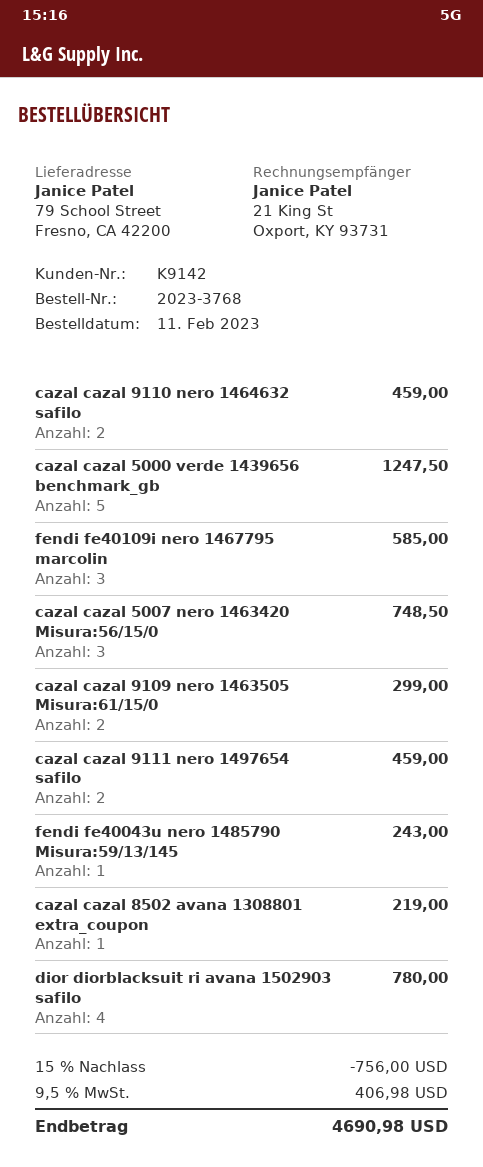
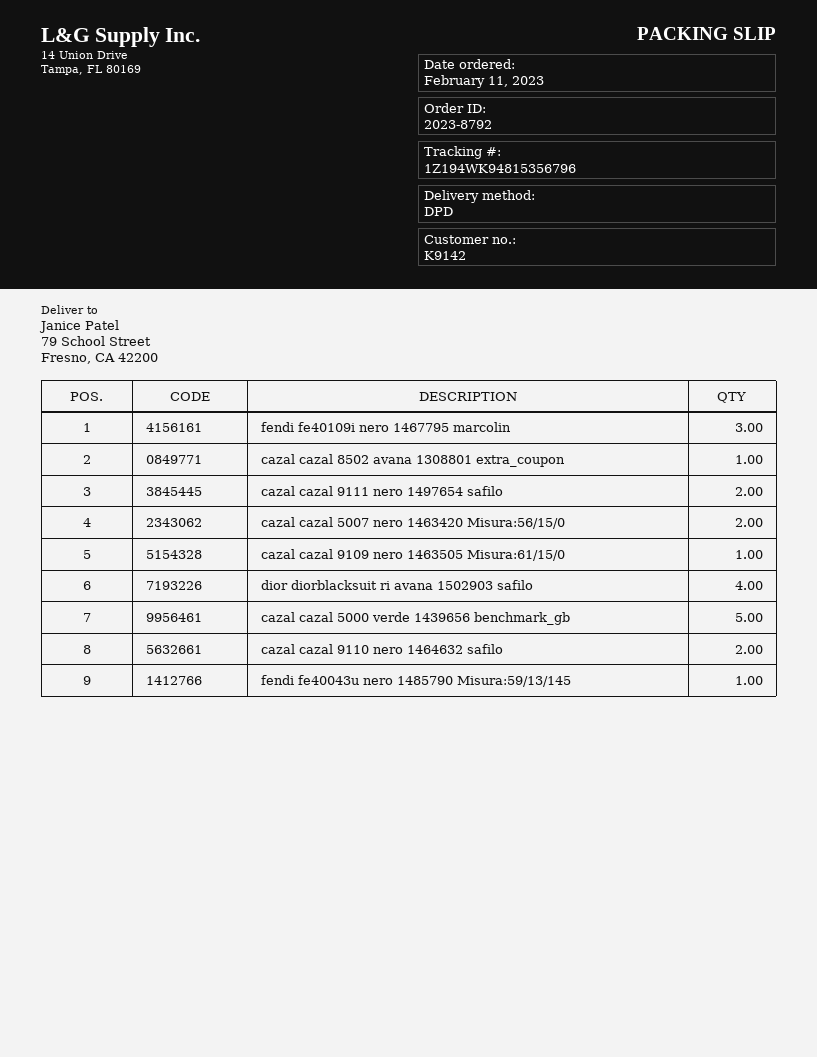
order number: 2023-3768 -> 2023-8792
cazal cazal 5007 nero 1463420 Misura:56/15/0: 3 -> 2
cazal cazal 9109 nero 1463505 Misura:61/15/0: 2 -> 1

